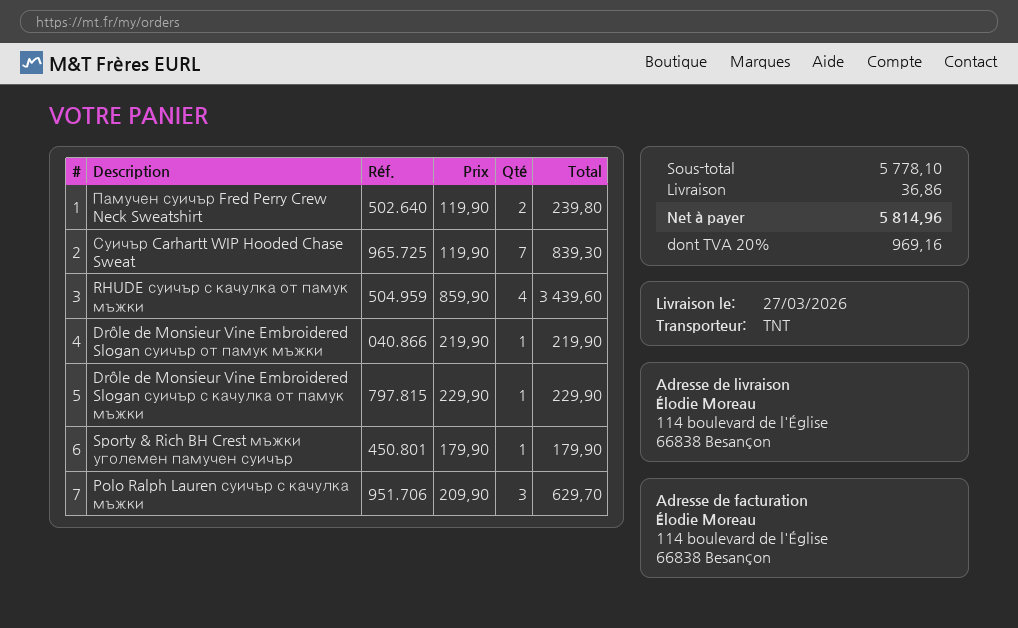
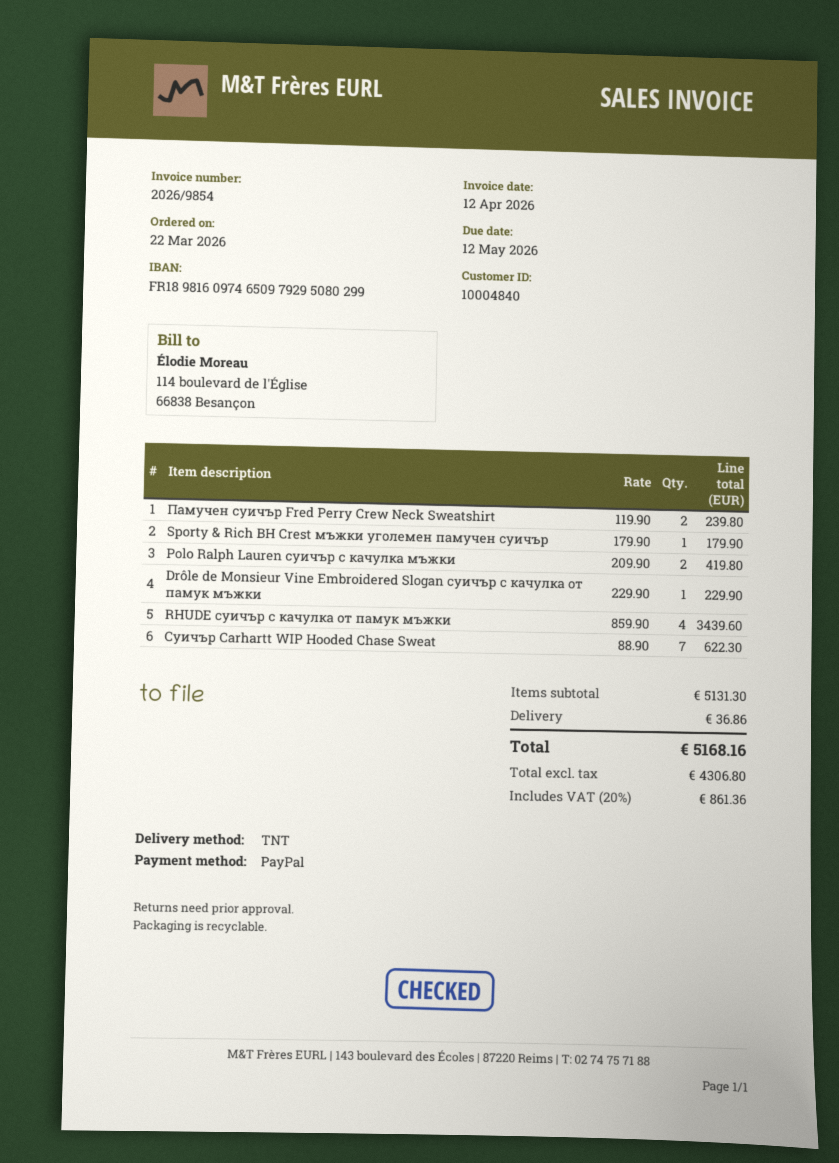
Суичър Carhartt WIP Hooded Chase Sweat: 7 x 119.90 = 839.30 -> 7 x 88.90 = 622.30
Drôle de Monsieur Vine Embroidered Slogan суичър от памук мъжки: 1 x 219.90 = 219.90 -> none
Polo Ralph Lauren суичър с качулка мъжки: 3 x 209.90 = 629.70 -> 2 x 209.90 = 419.80
subtotal: 5778.10 -> 5131.30
tax: 20% = 969.16 -> 20% = 861.36
total: 5814.96 -> 5168.16

